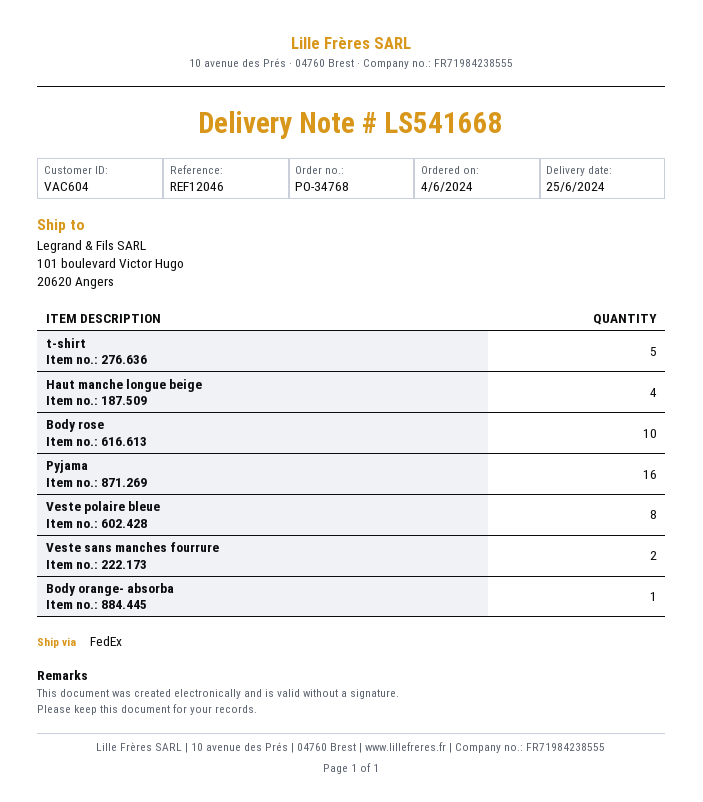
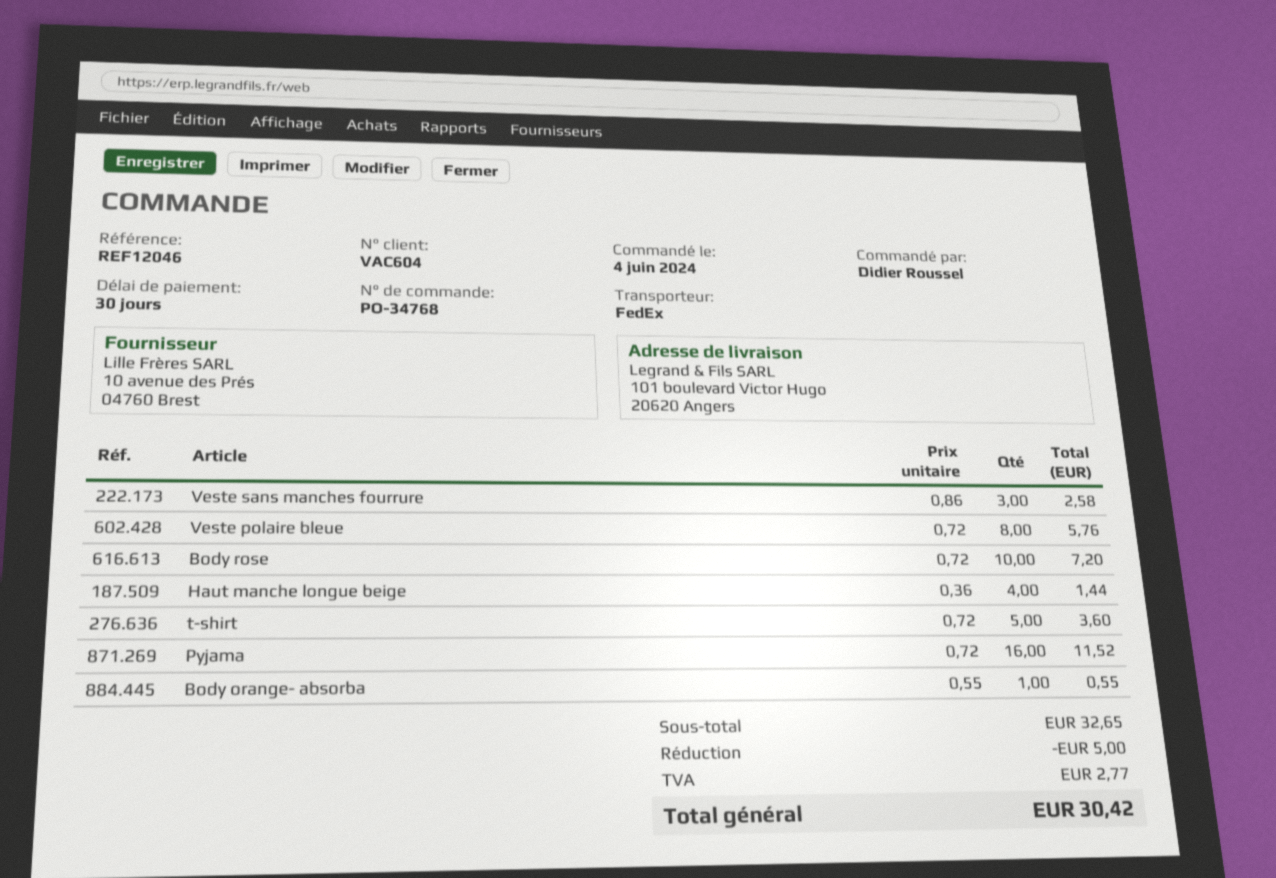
Veste sans manches fourrure: 2 -> 3

